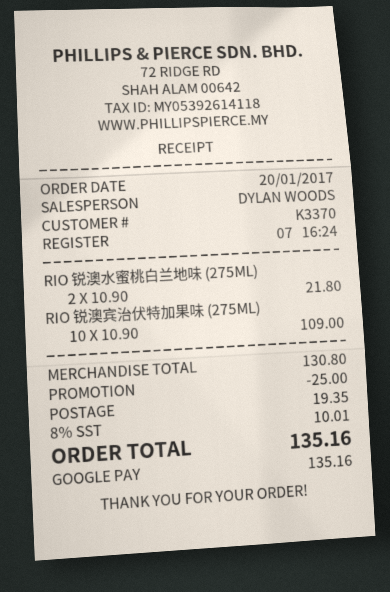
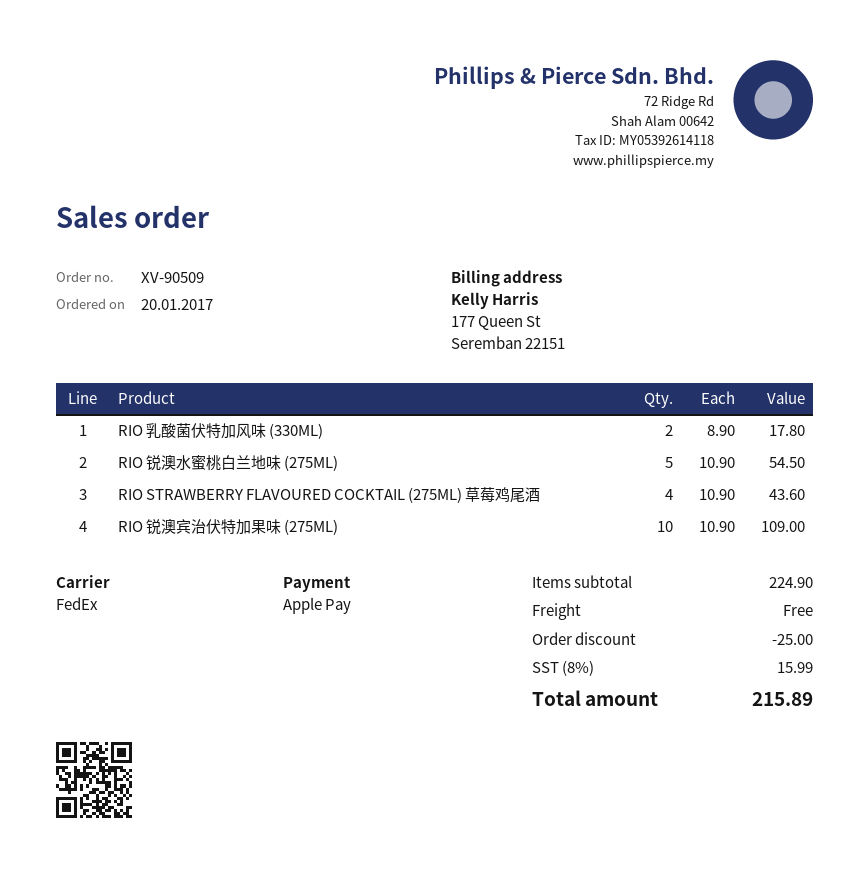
payment method: Google Pay -> Apple Pay
RIO 锐澳水蜜桃白兰地味 (275ML): 2 x 10.90 = 21.80 -> 5 x 10.90 = 54.50
RIO 乳酸菌伏特加风味 (330ML): none -> 2 x 8.90 = 17.80
RIO STRAWBERRY FLAVOURED COCKTAIL (275ML) 草莓鸡尾酒: none -> 4 x 10.90 = 43.60
subtotal: 130.80 -> 224.90
shipping: 19.35 -> 0.00
tax: 8% = 10.01 -> 8% = 15.99
total: 135.16 -> 215.89

